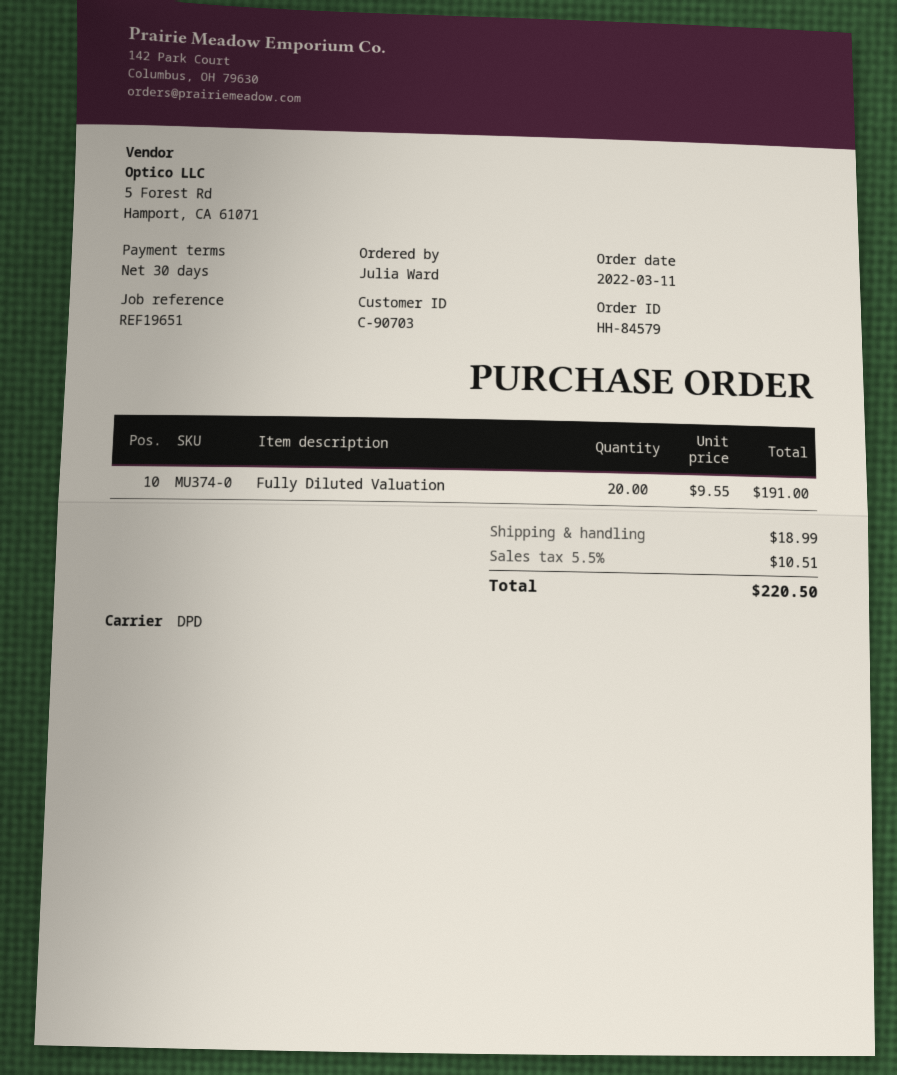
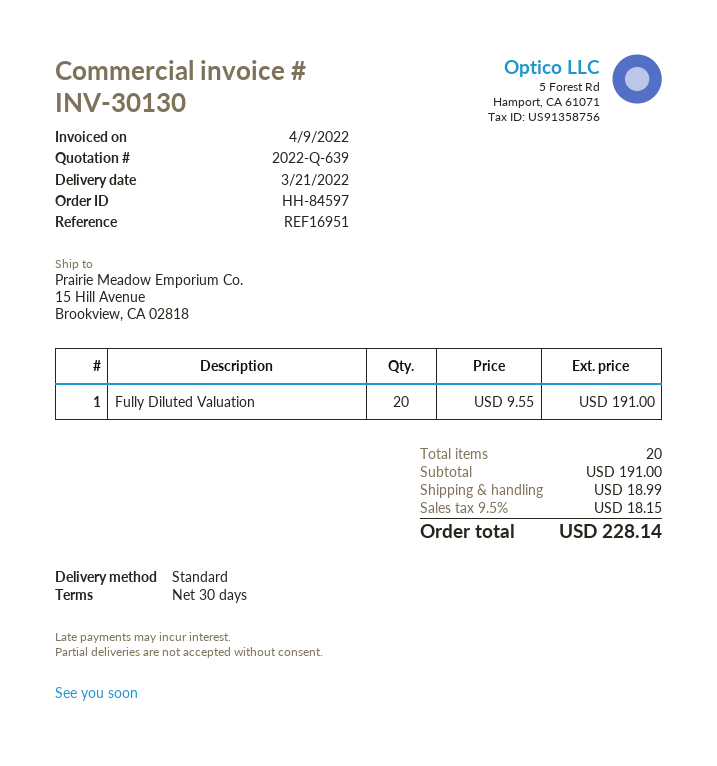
order number: HH-84579 -> HH-84597
reference: REF19651 -> REF16951
shipping method: DPD -> standard
tax: 5.5% = 10.51 -> 9.5% = 18.15
total: 220.50 -> 228.14

